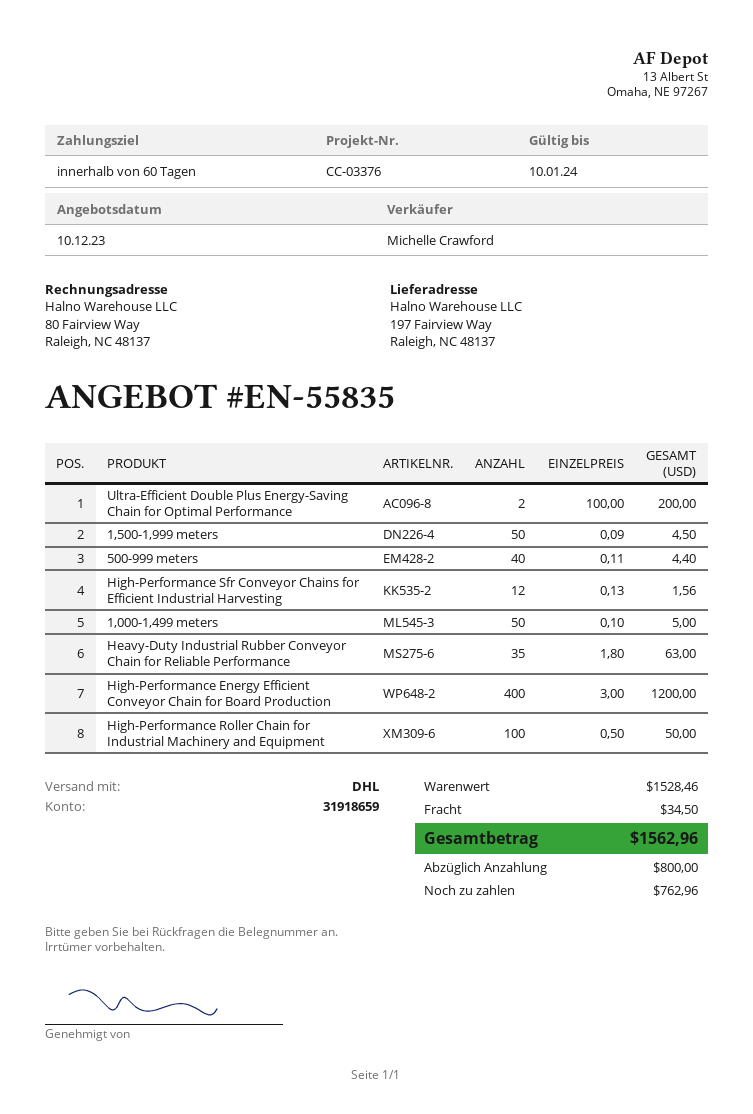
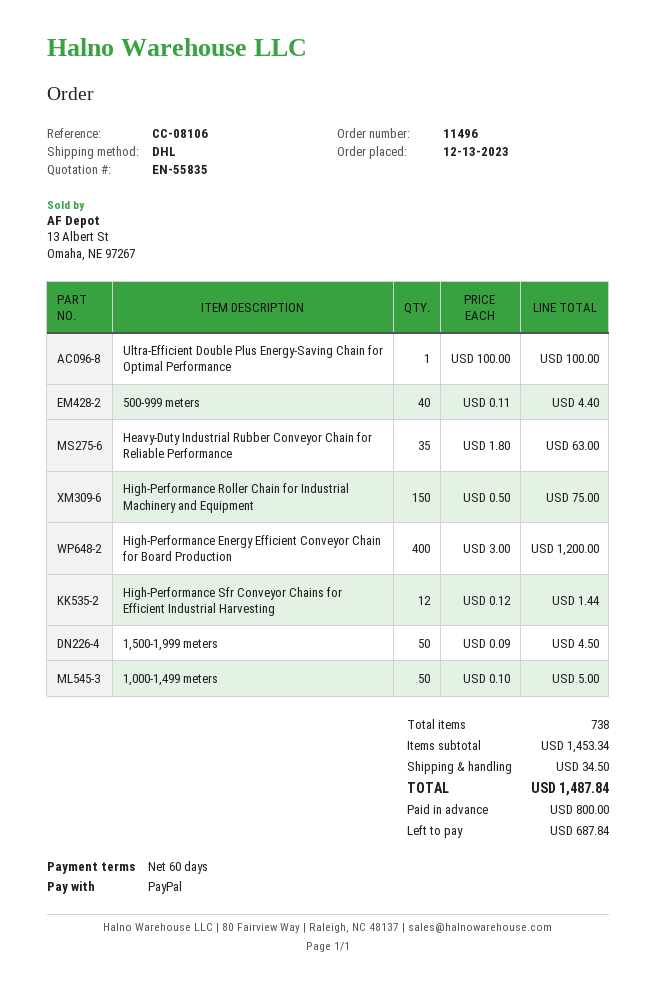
reference: CC-03376 -> CC-08106
Ultra-Efficient Double Plus Energy-Saving Chain for Optimal Performance: 2 x 100.00 = 200.00 -> 1 x 100.00 = 100.00
High-Performance Sfr Conveyor Chains for Efficient Industrial Harvesting: 12 x 0.13 = 1.56 -> 12 x 0.12 = 1.44
High-Performance Roller Chain for Industrial Machinery and Equipment: 100 x 0.50 = 50.00 -> 150 x 0.50 = 75.00
subtotal: 1528.46 -> 1453.34
total: 1562.96 -> 1487.84
balance: 762.96 -> 687.84

